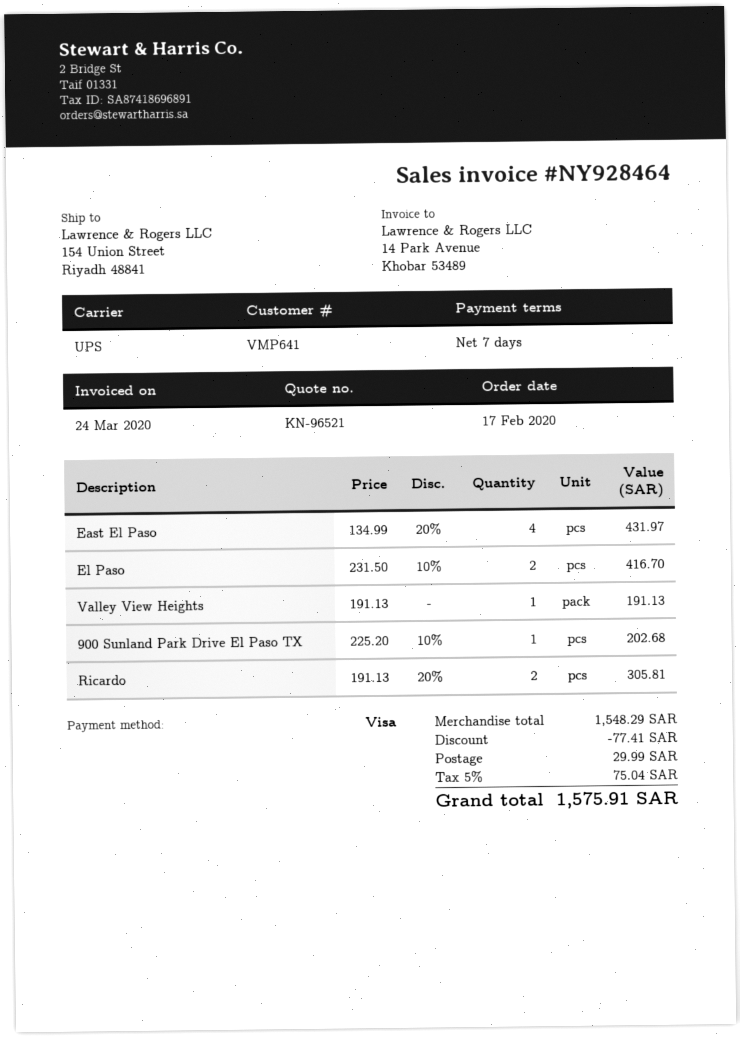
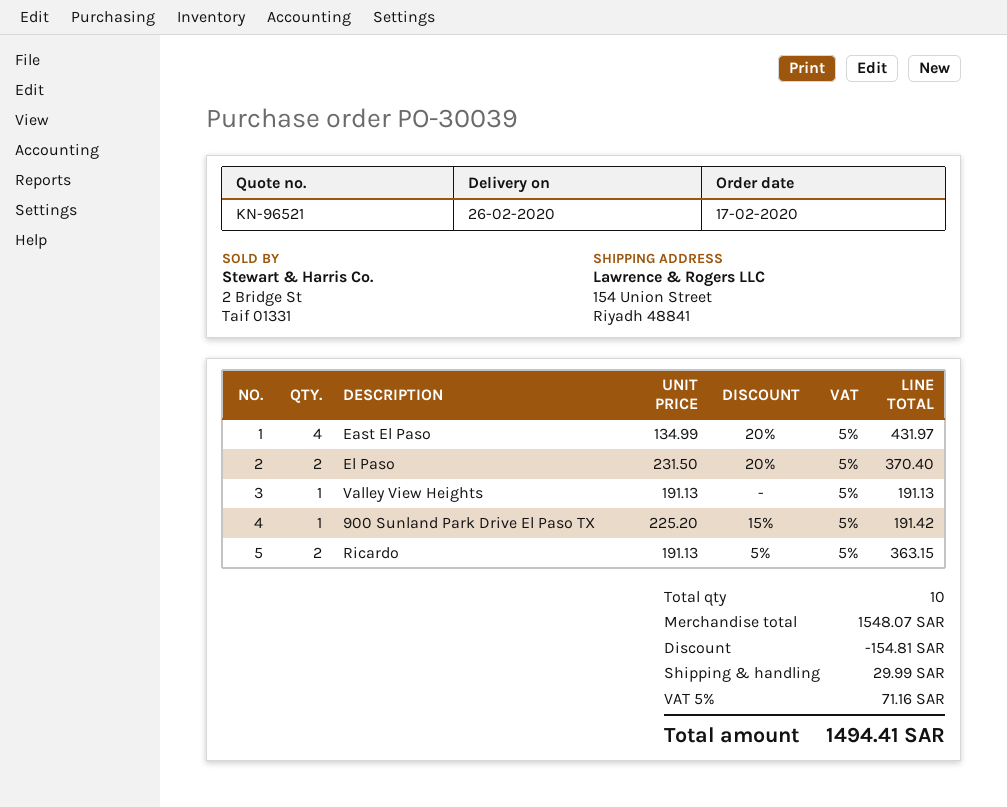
El Paso: 2 x 231.50 - 10% = 416.70 -> 2 x 231.50 - 20% = 370.40
900 Sunland Park Drive El Paso TX: 1 x 225.20 - 10% = 202.68 -> 1 x 225.20 - 15% = 191.42
Ricardo: 2 x 191.13 - 20% = 305.81 -> 2 x 191.13 - 5% = 363.15
subtotal: 1548.29 -> 1548.07
discount: 77.41 -> 154.81
tax: 5% = 75.04 -> 5% = 71.16
total: 1575.91 -> 1494.41

